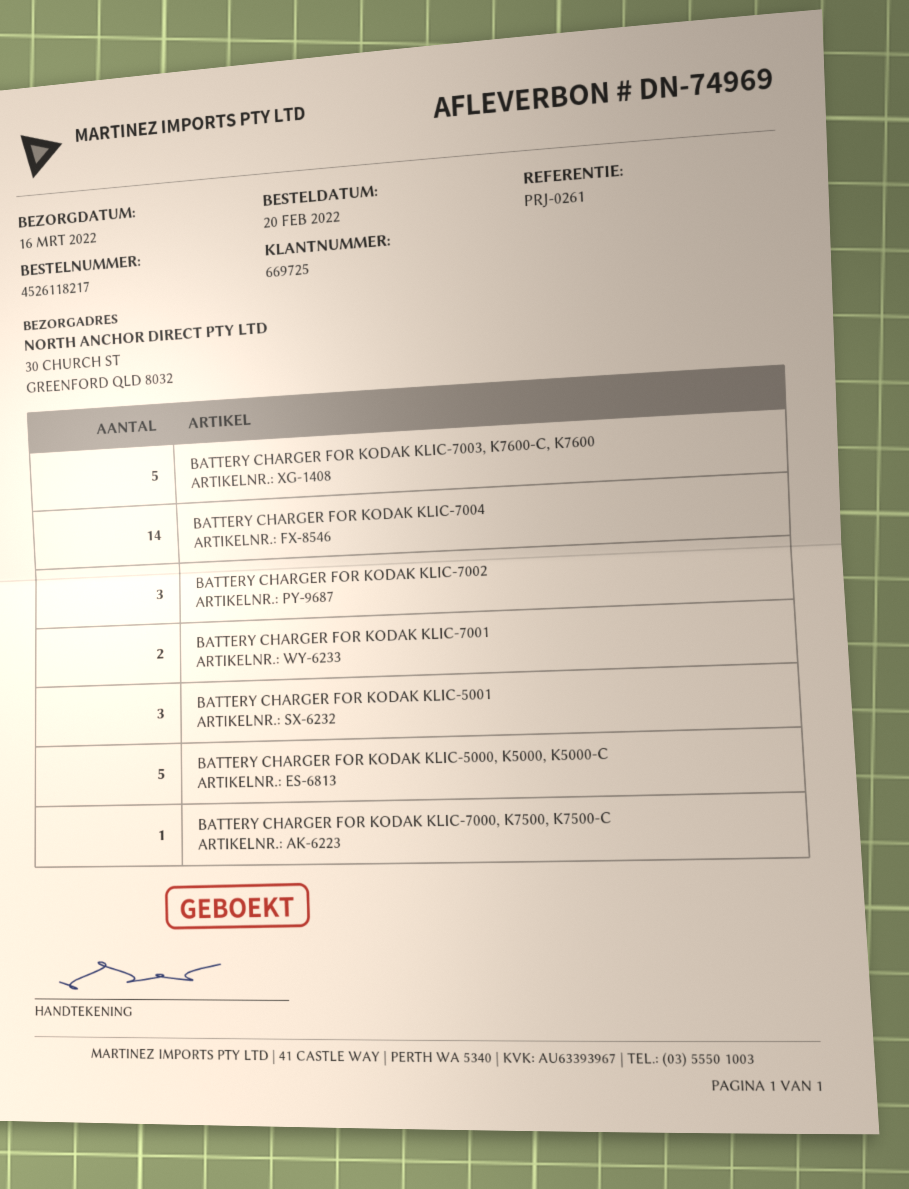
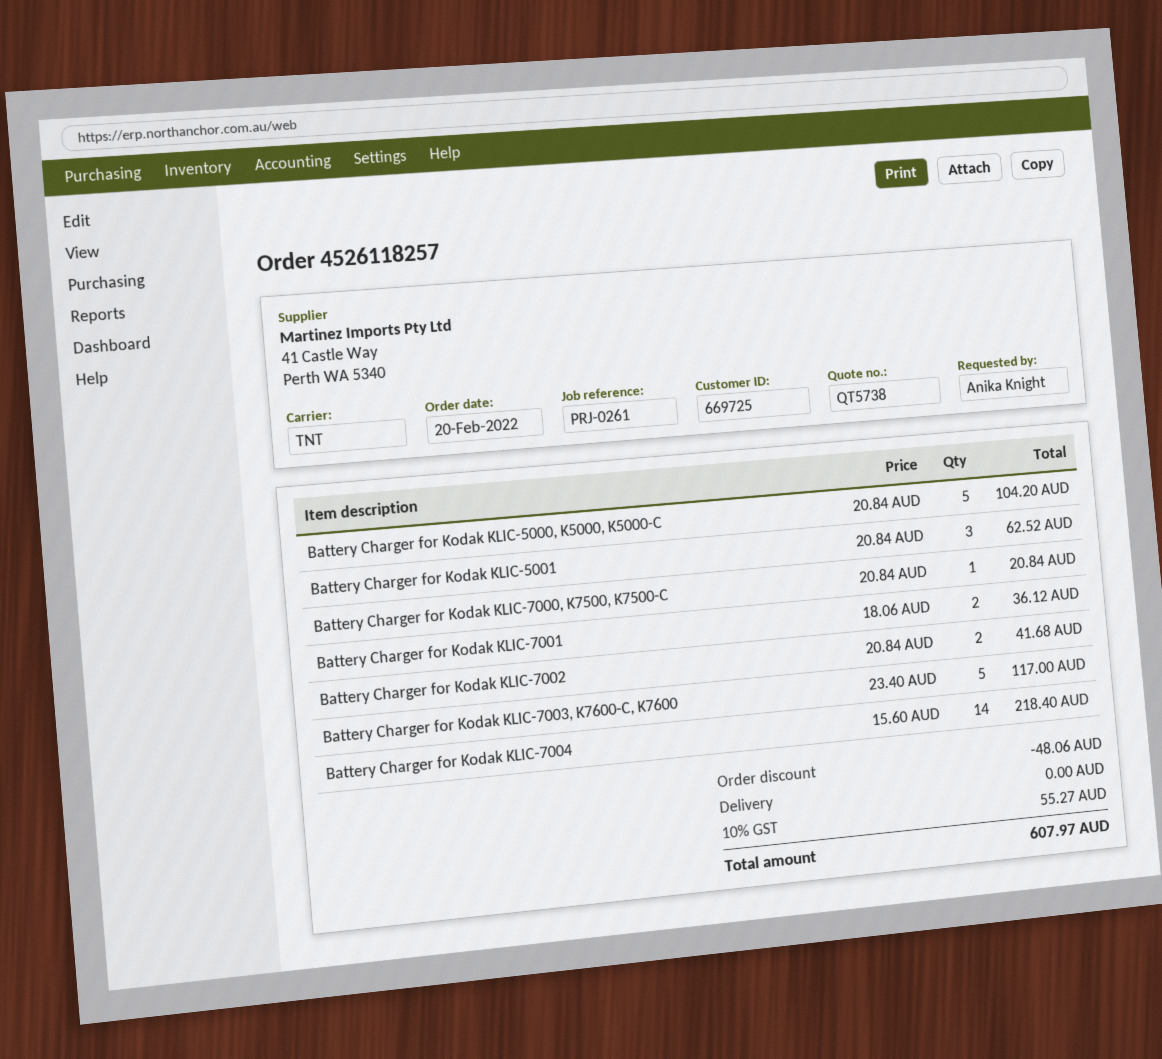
order number: 4526118217 -> 4526118257
BATTERY CHARGER FOR KODAK KLIC-7002: 3 -> 2

